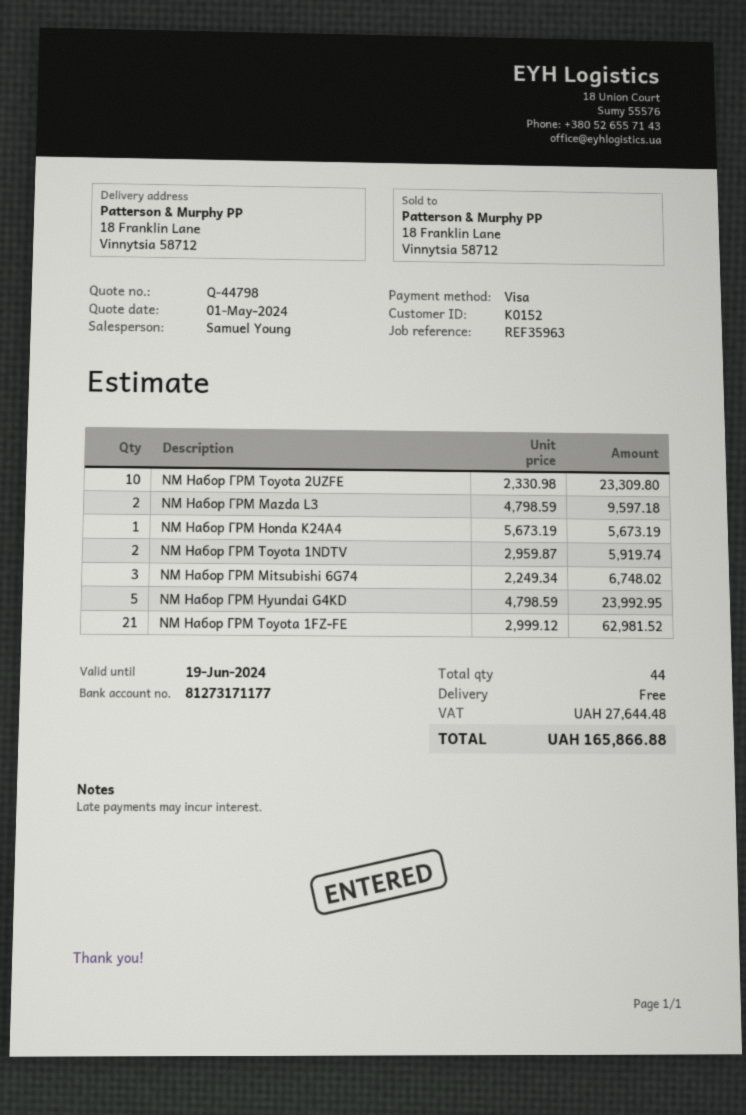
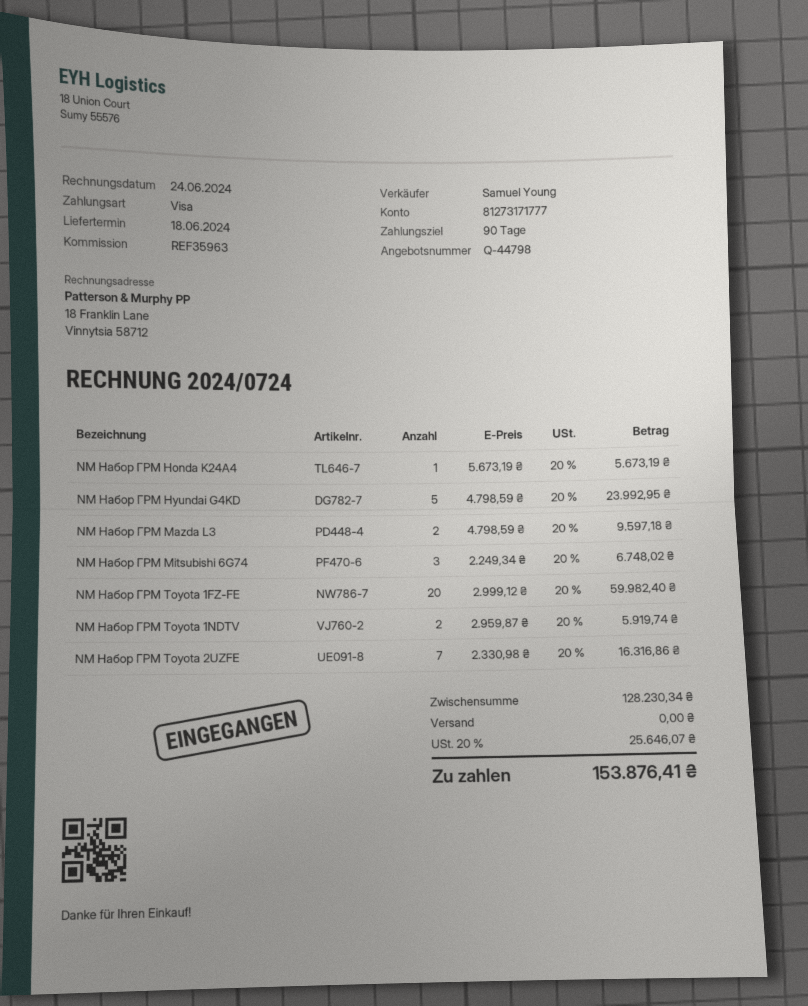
bank account: 81273171177 -> 81273171777
NM Набор ГРМ Toyota 2UZFE: 10 x 2330.98 = 23309.80 -> 7 x 2330.98 = 16316.86
NM Набор ГРМ Toyota 1FZ-FE: 21 x 2999.12 = 62981.52 -> 20 x 2999.12 = 59982.40
tax: 27644.48 -> 25646.07
total: 165866.88 -> 153876.41

